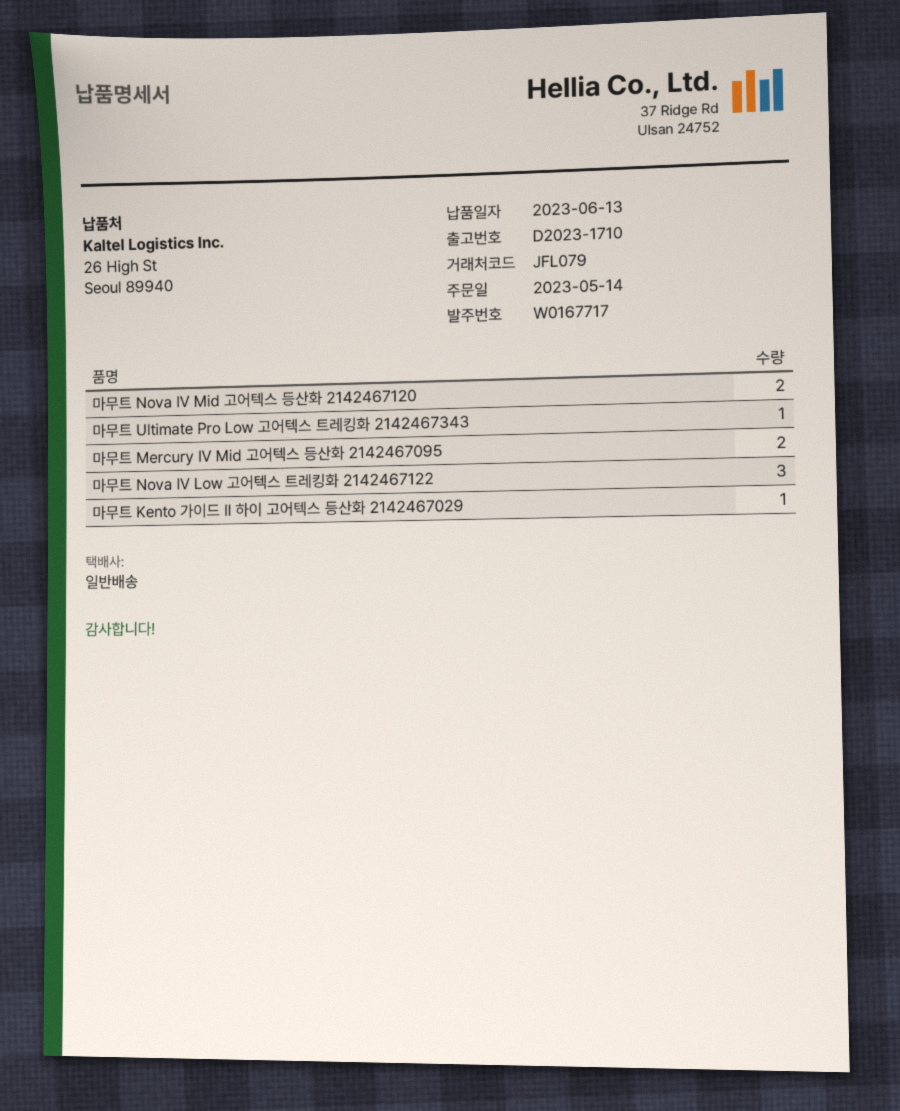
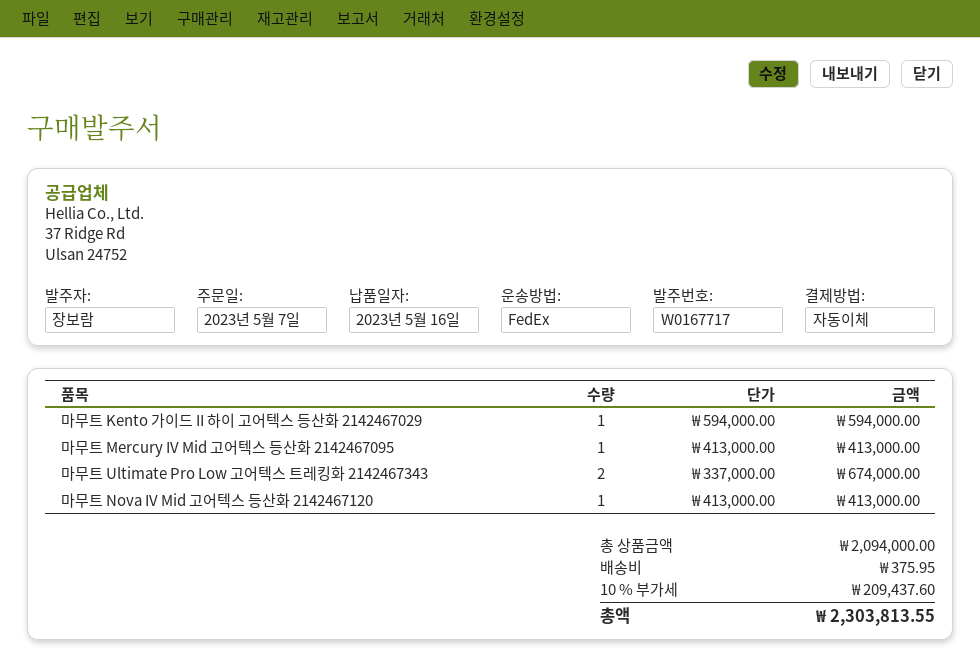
order date: 2023-05-14 -> 2023-05-07
delivery date: 2023-06-13 -> 2023-05-16
shipping method: standard -> FedEx
마무트 Nova IV Mid 고어텍스 등산화 2142467120: 2 -> 1
마무트 Ultimate Pro Low 고어텍스 트레킹화 2142467343: 1 -> 2
마무트 Mercury IV Mid 고어텍스 등산화 2142467095: 2 -> 1
마무트 Nova IV Low 고어텍스 트레킹화 2142467122: 3 -> none

